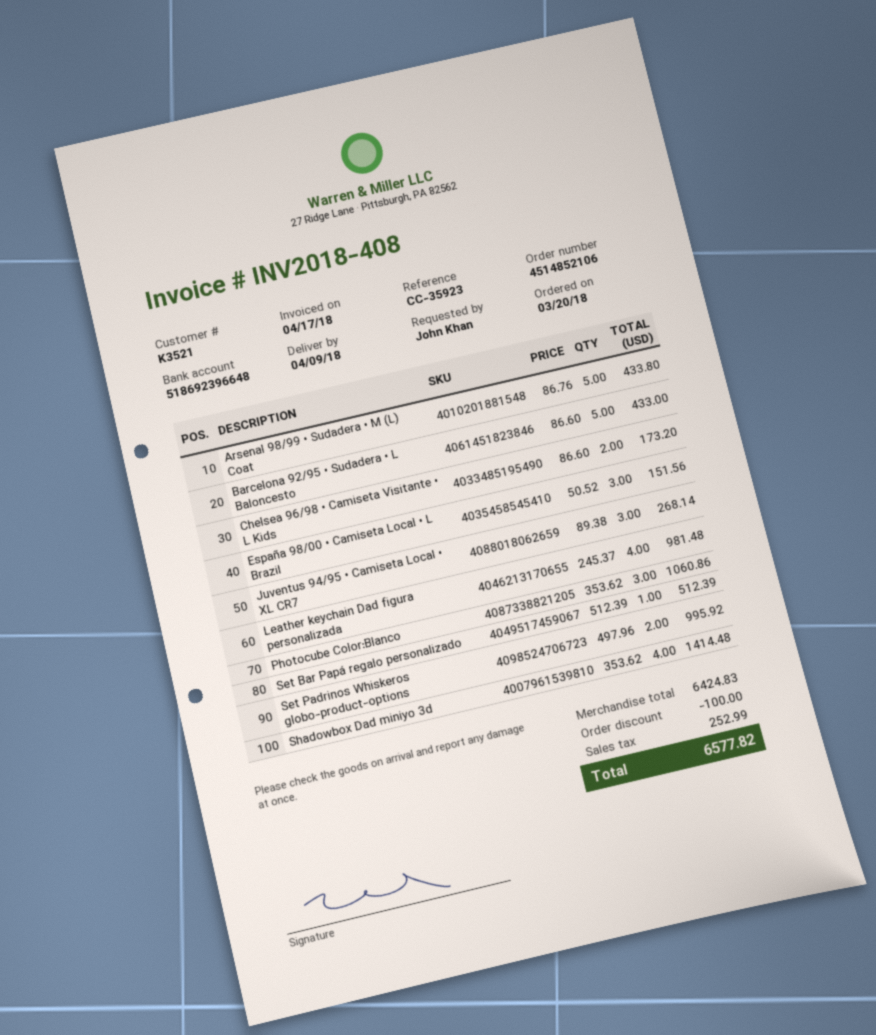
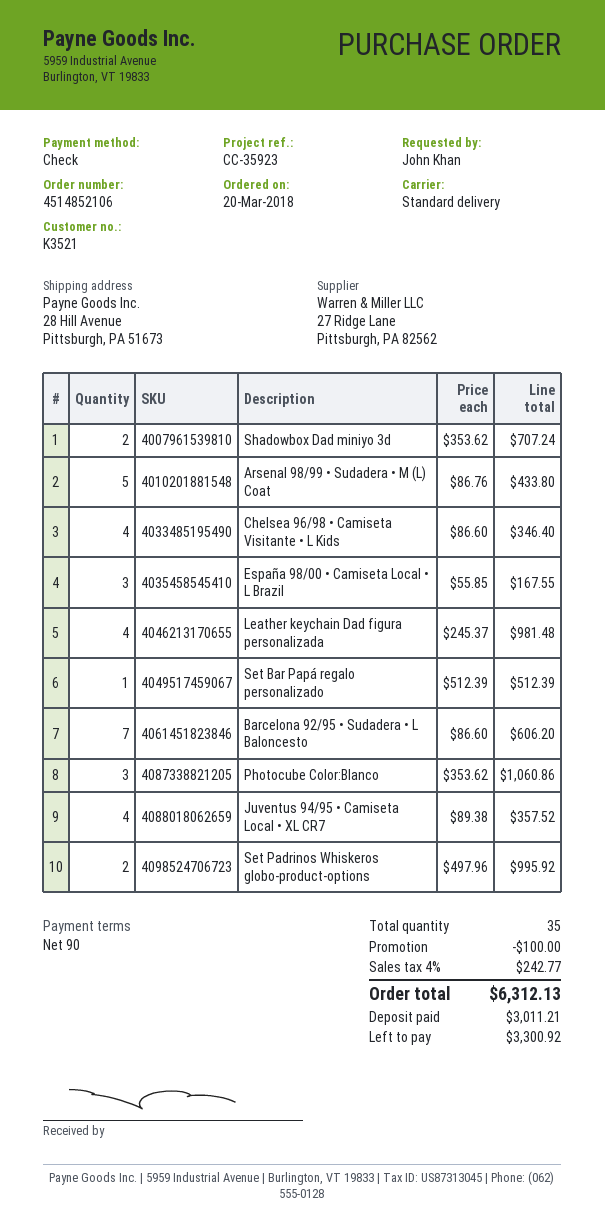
Barcelona 92/95 • Sudadera • L Baloncesto: 5 x 86.60 = 433.00 -> 7 x 86.60 = 606.20
Chelsea 96/98 • Camiseta Visitante • L Kids: 2 x 86.60 = 173.20 -> 4 x 86.60 = 346.40
España 98/00 • Camiseta Local • L Brazil: 3 x 50.52 = 151.56 -> 3 x 55.85 = 167.55
Juventus 94/95 • Camiseta Local • XL CR7: 3 x 89.38 = 268.14 -> 4 x 89.38 = 357.52
Shadowbox Dad miniyo 3d: 4 x 353.62 = 1414.48 -> 2 x 353.62 = 707.24
tax: 252.99 -> 242.77
total: 6577.82 -> 6312.13

